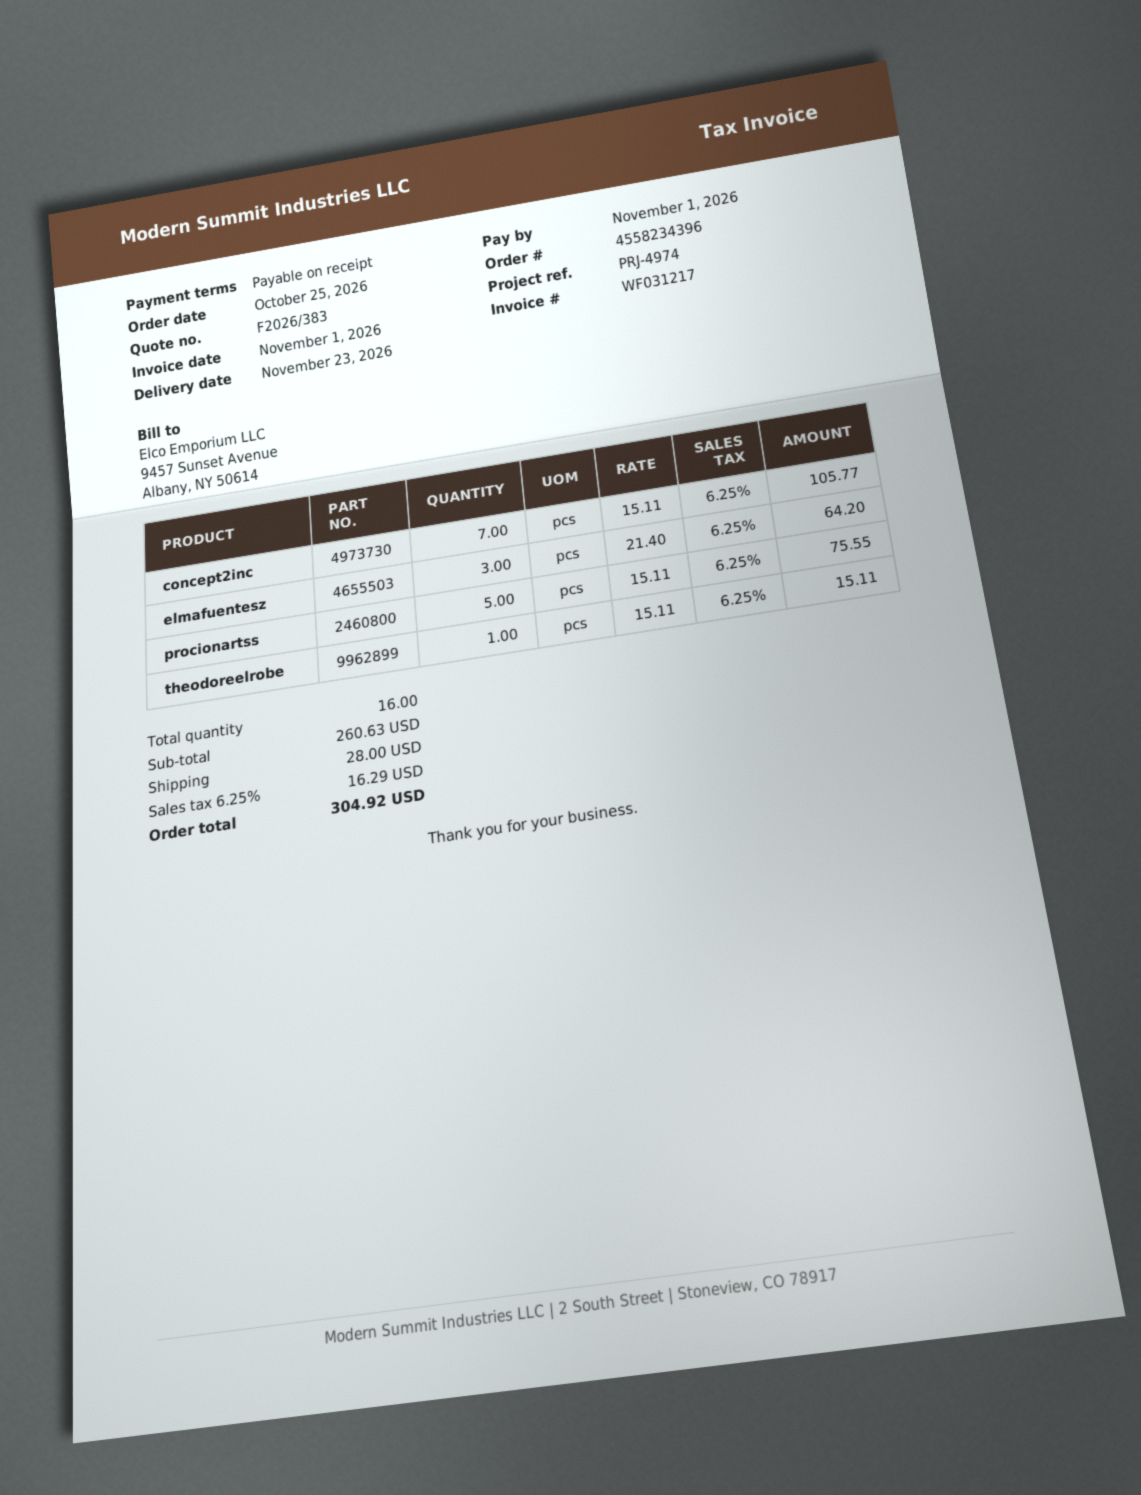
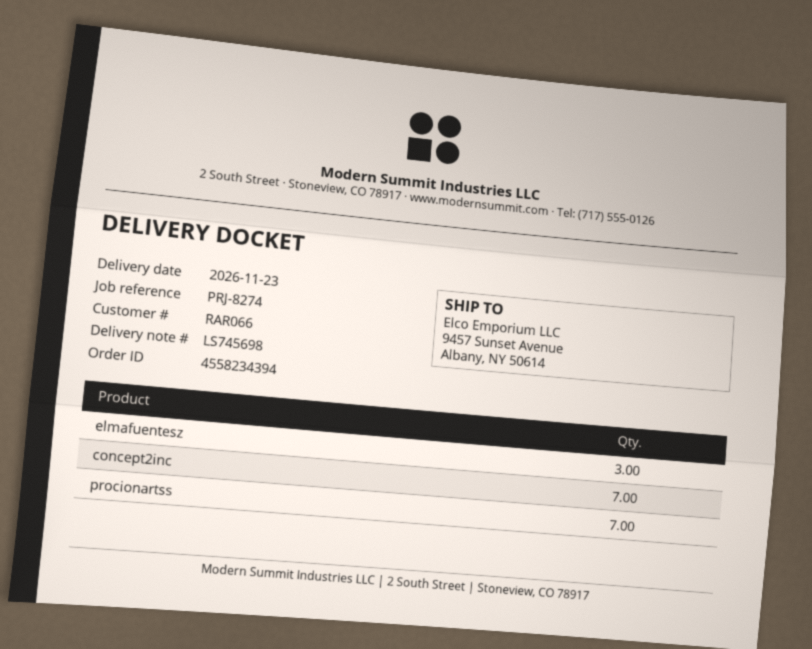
order number: 4558234396 -> 4558234394
reference: PRJ-4974 -> PRJ-8274
procionartss: 5 -> 7
theodoreelrobe: 1 -> none

